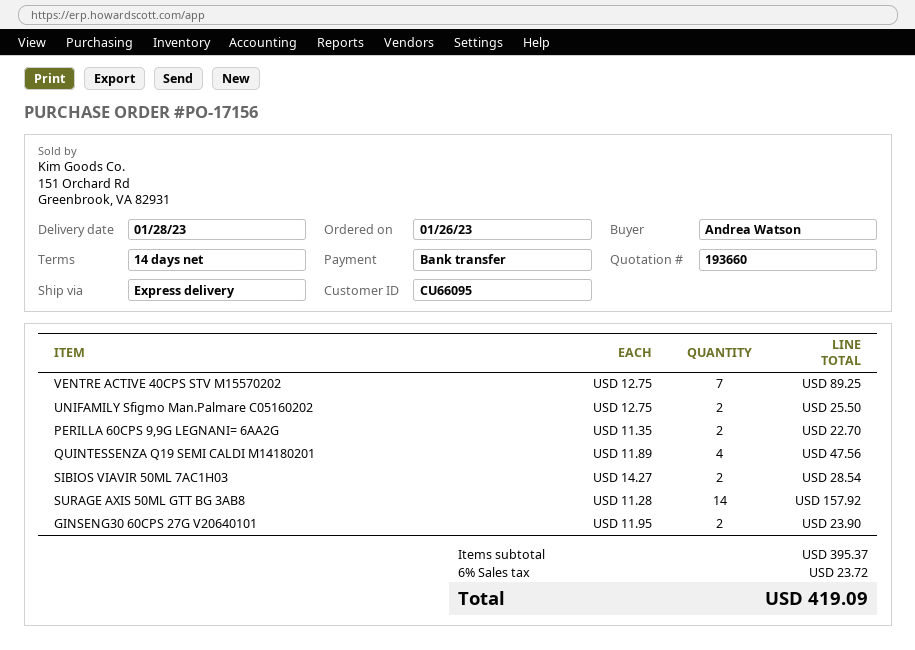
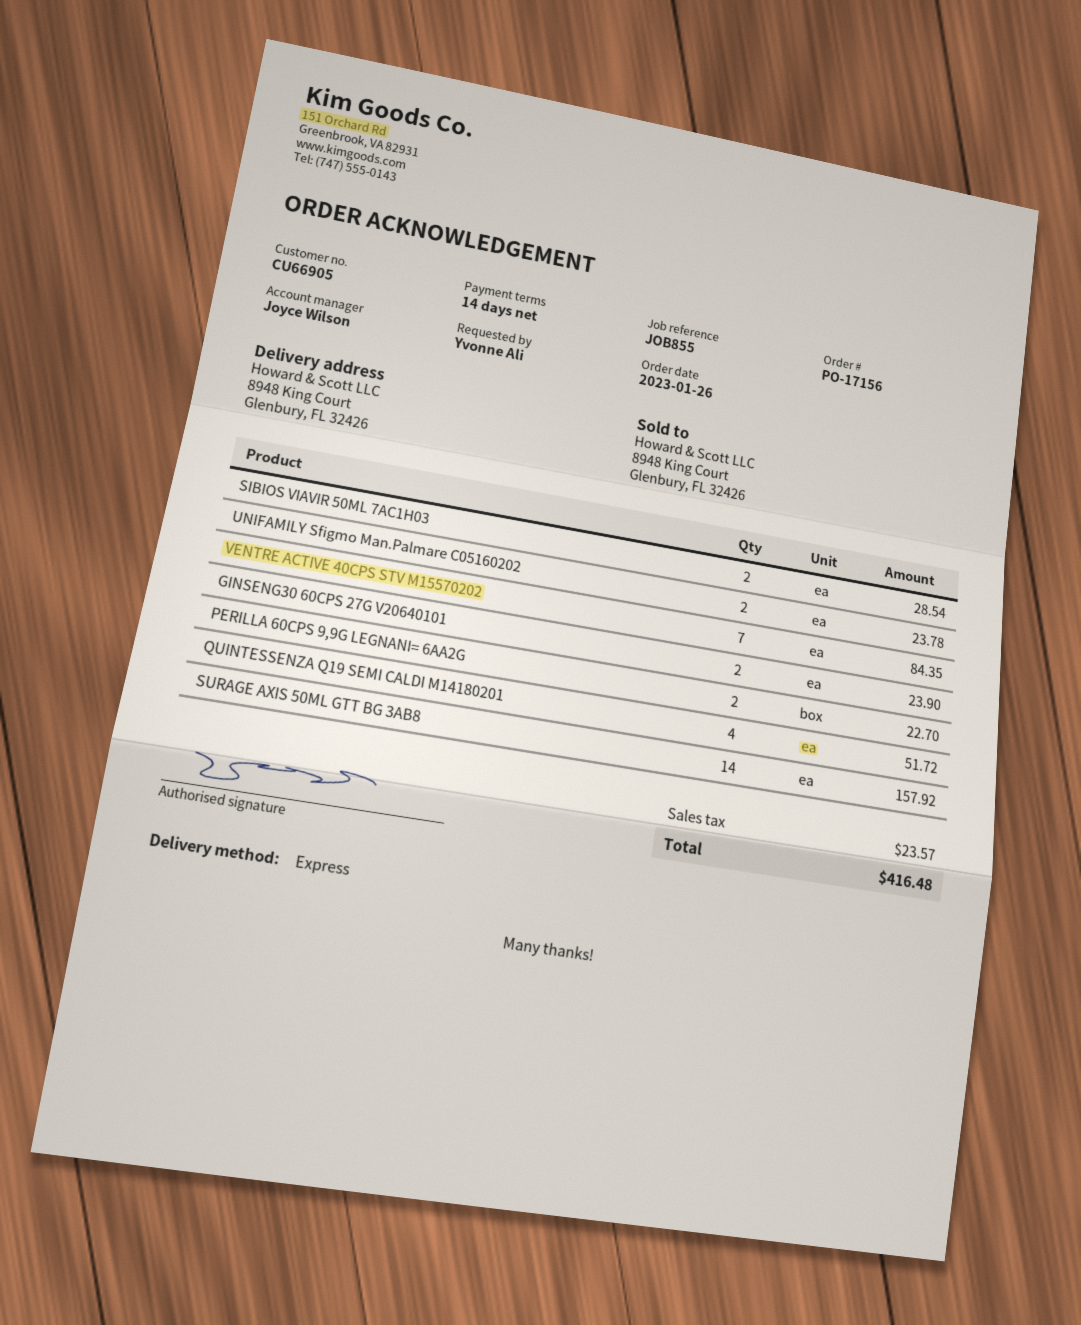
customer number: CU66095 -> CU66905
ordered by: Andrea Watson -> Yvonne Ali
VENTRE ACTIVE 40CPS STV M15570202: 7 for 89.25 -> 7 for 84.35
UNIFAMILY Sfigmo Man.Palmare C05160202: 2 for 25.50 -> 2 for 23.78
QUINTESSENZA Q19 SEMI CALDI M14180201: 4 for 47.56 -> 4 for 51.72
tax: 23.72 -> 23.57
total: 419.09 -> 416.48

